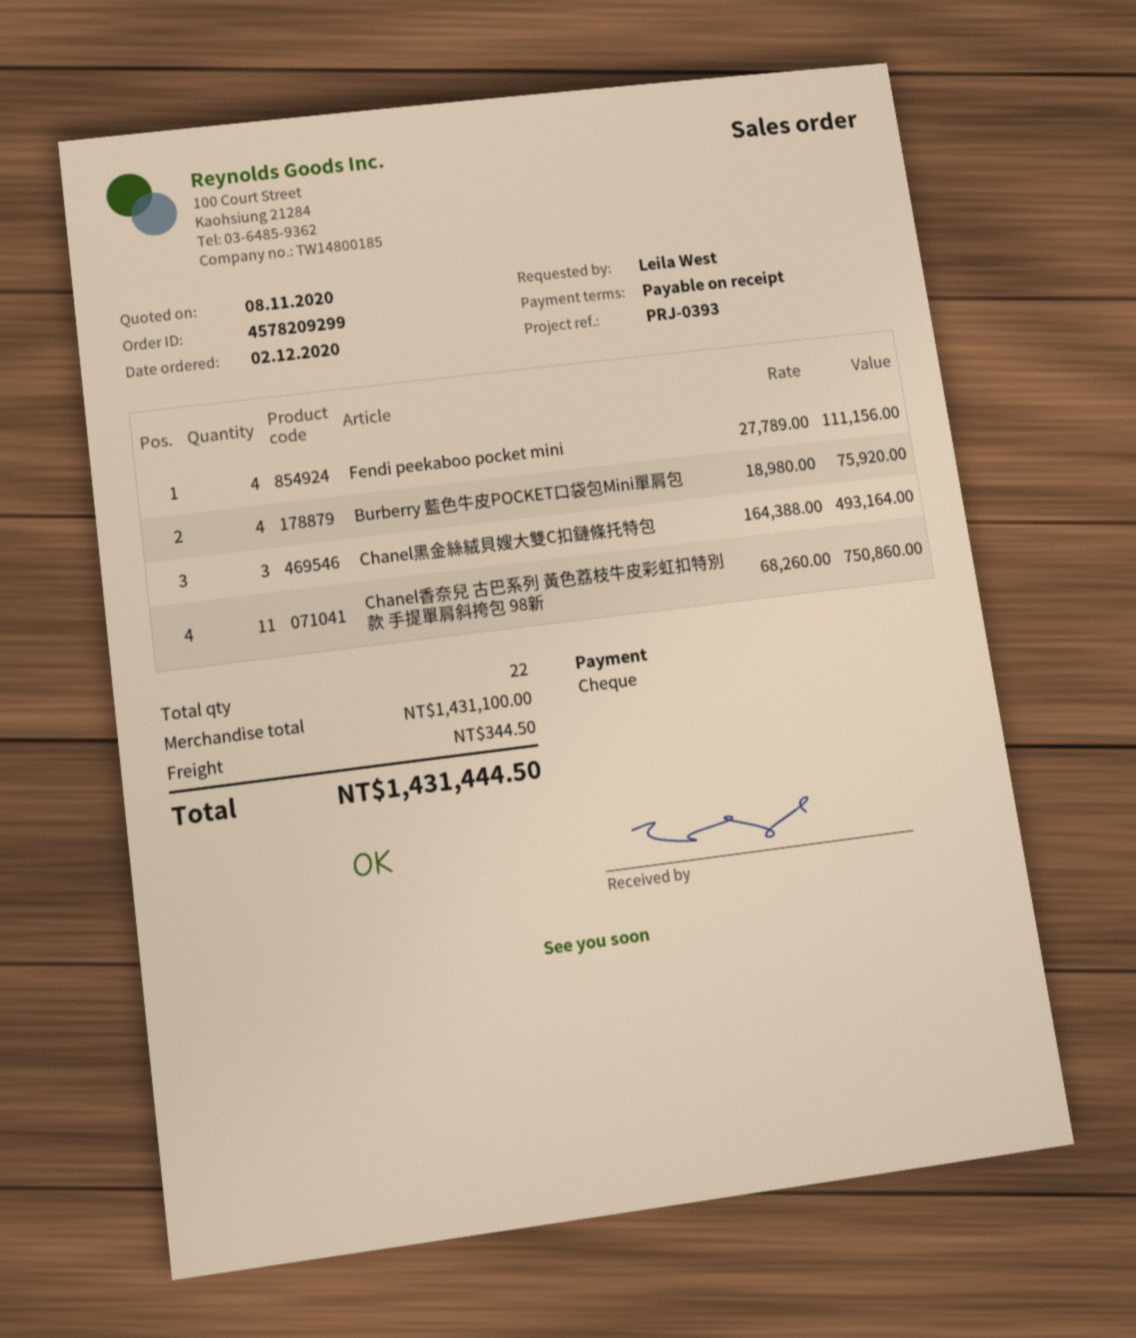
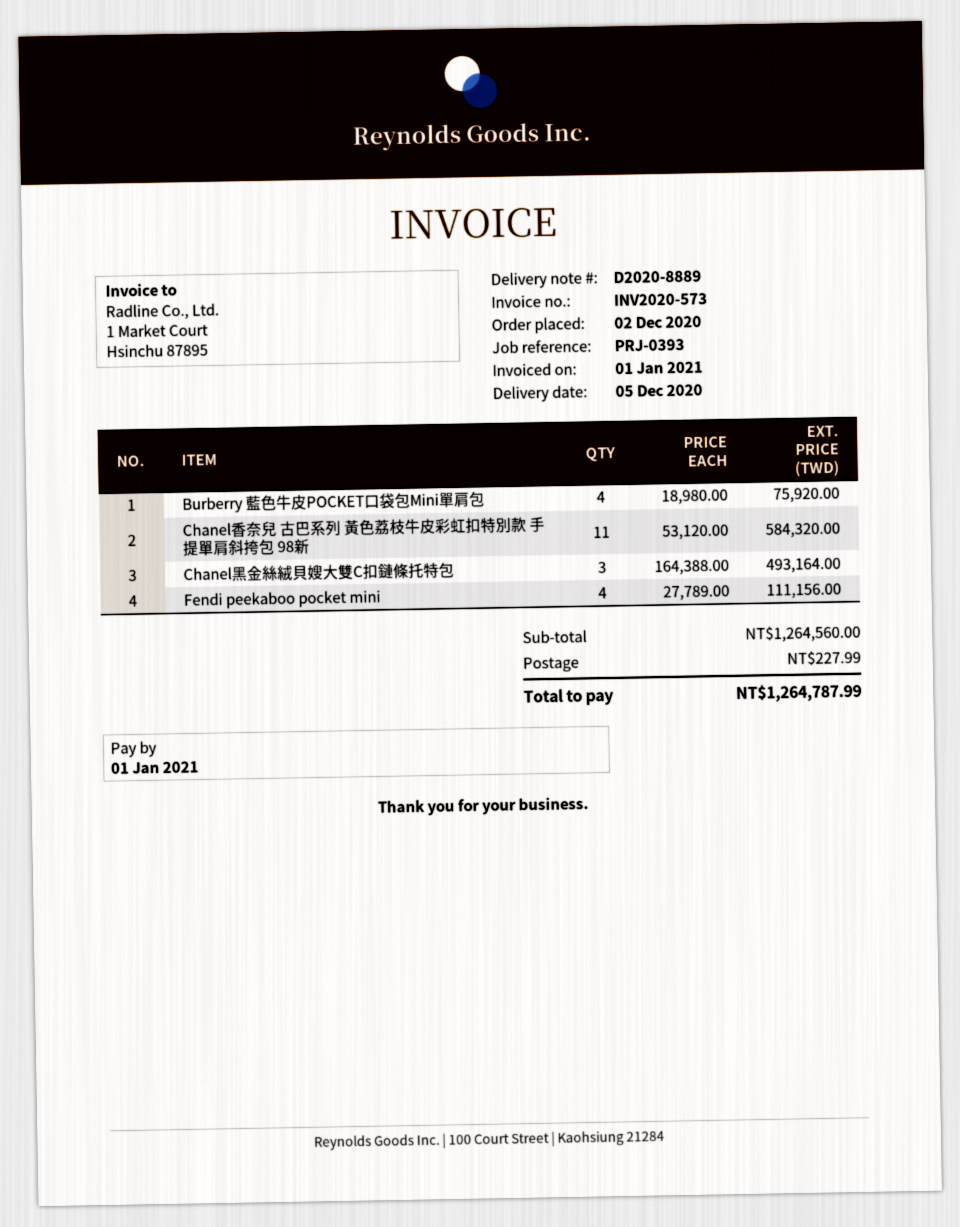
Chanel香奈兒 古巴系列 黃色荔枝牛皮彩虹扣特別款 手提單肩斜挎包 98新: 11 x 68260.00 = 750860.00 -> 11 x 53120.00 = 584320.00
subtotal: 1431100.00 -> 1264560.00
shipping: 344.50 -> 227.99
total: 1431444.50 -> 1264787.99

